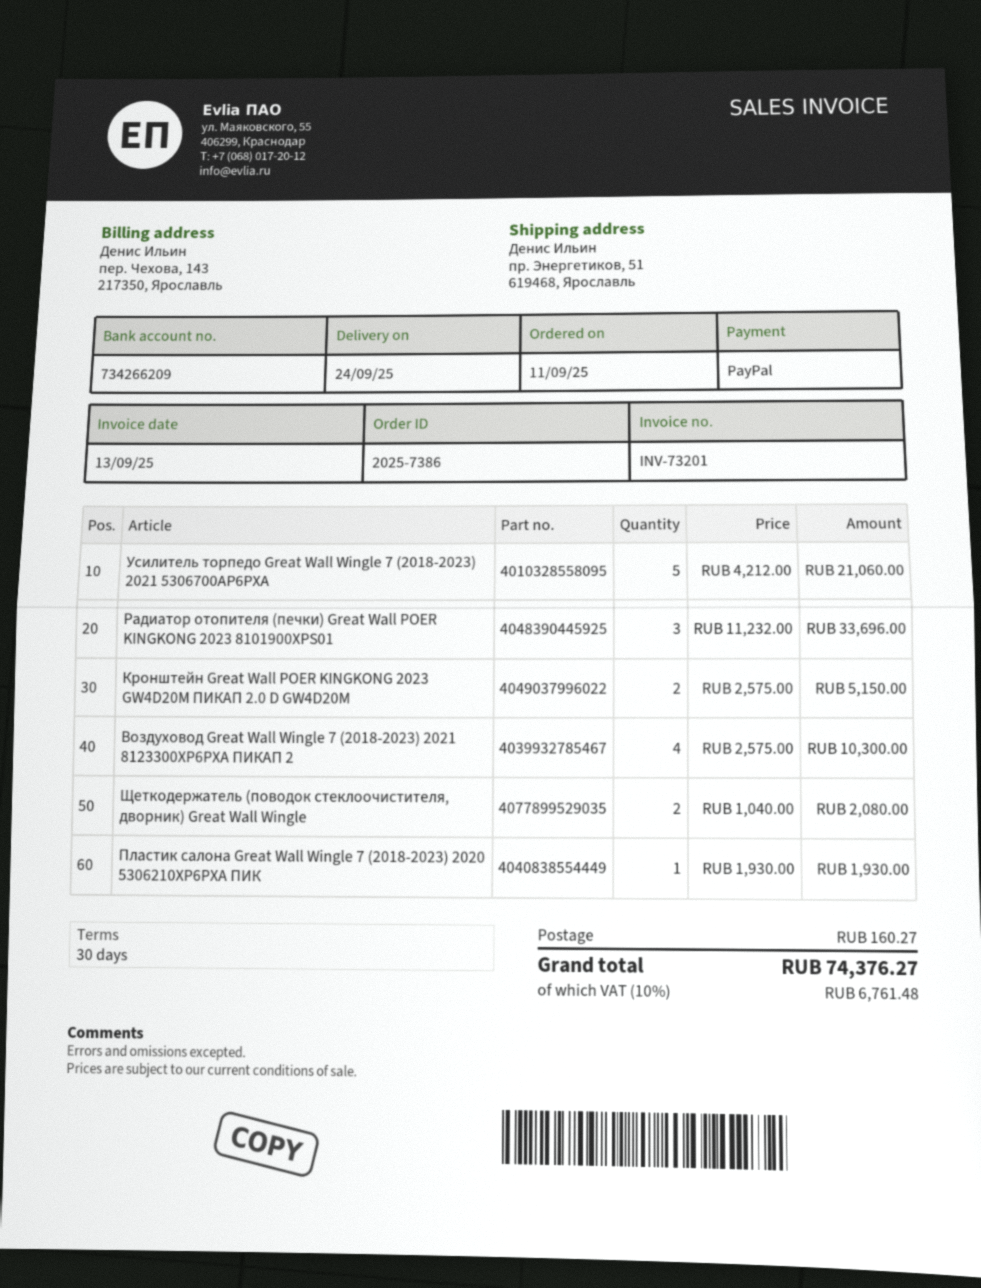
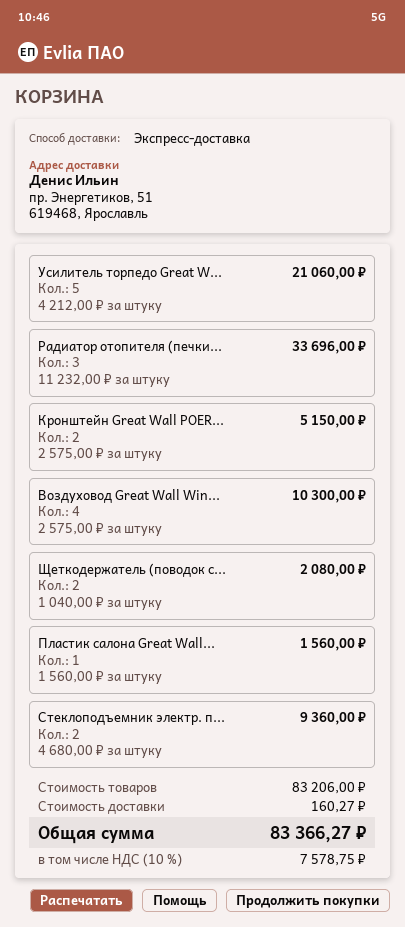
Пластик салона Great Wall Wingle 7 (2018-2023) 2020 5306210XP6PXA ПИК: 1 x 1930.00 = 1930.00 -> 1 x 1560.00 = 1560.00
Стеклоподъемник электр. п...: none -> 2 x 4680.00 = 9360.00
tax: 10% = 6761.48 -> 10% = 7578.75
total: 74376.27 -> 83366.27

